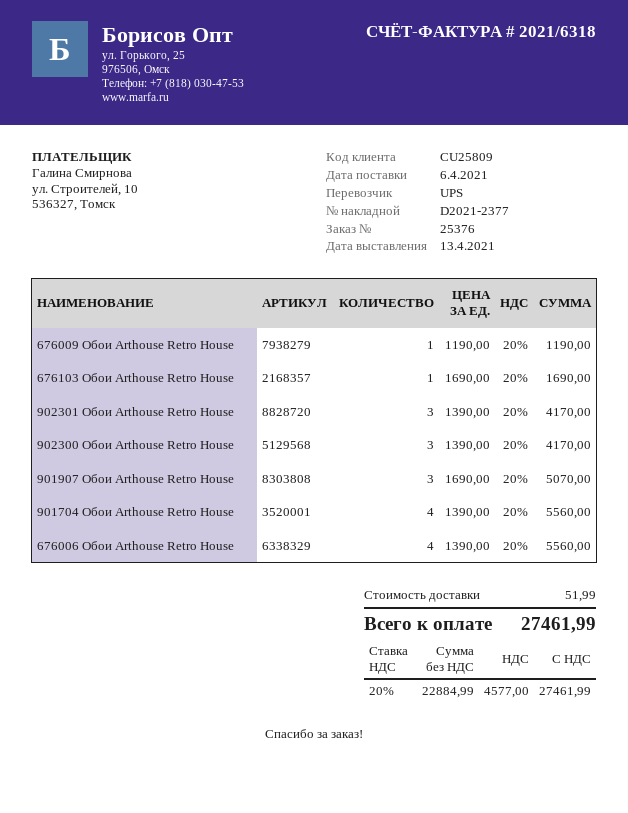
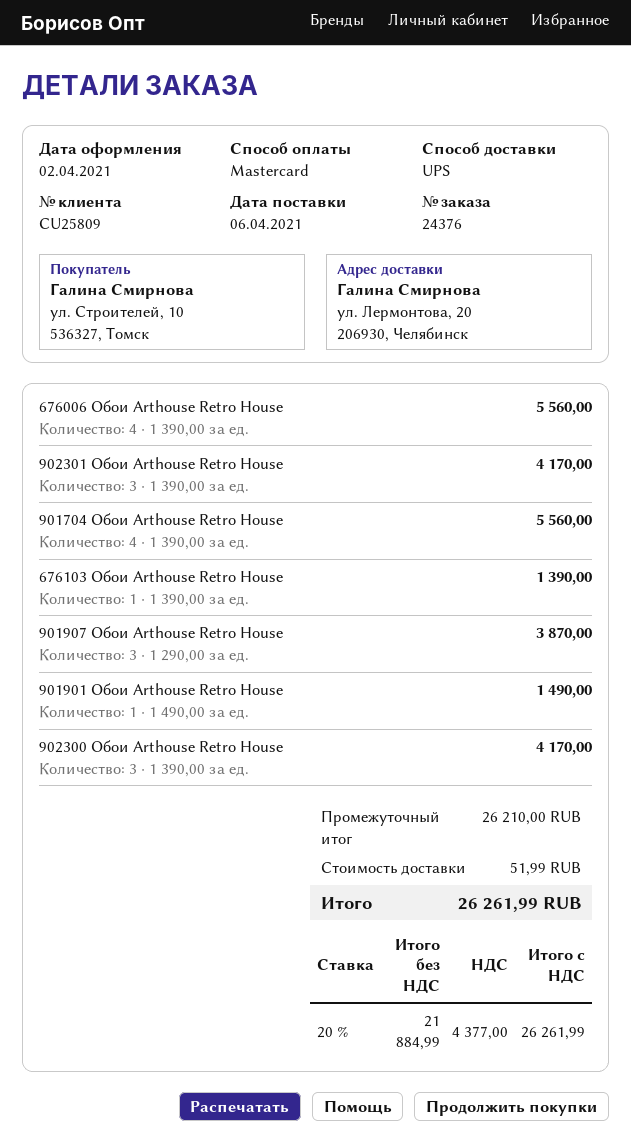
order number: 25376 -> 24376
676009 Обои Arthouse Retro House: 1 x 1190.00 = 1190.00 -> none
676103 Обои Arthouse Retro House: 1 x 1690.00 = 1690.00 -> 1 x 1390.00 = 1390.00
901907 Обои Arthouse Retro House: 3 x 1690.00 = 5070.00 -> 3 x 1290.00 = 3870.00
901901 Обои Arthouse Retro House: none -> 1 x 1490.00 = 1490.00
net: 22884.99 -> 21884.99
tax: 20% = 4577.00 -> 20% = 4377.00
total: 27461.99 -> 26261.99

